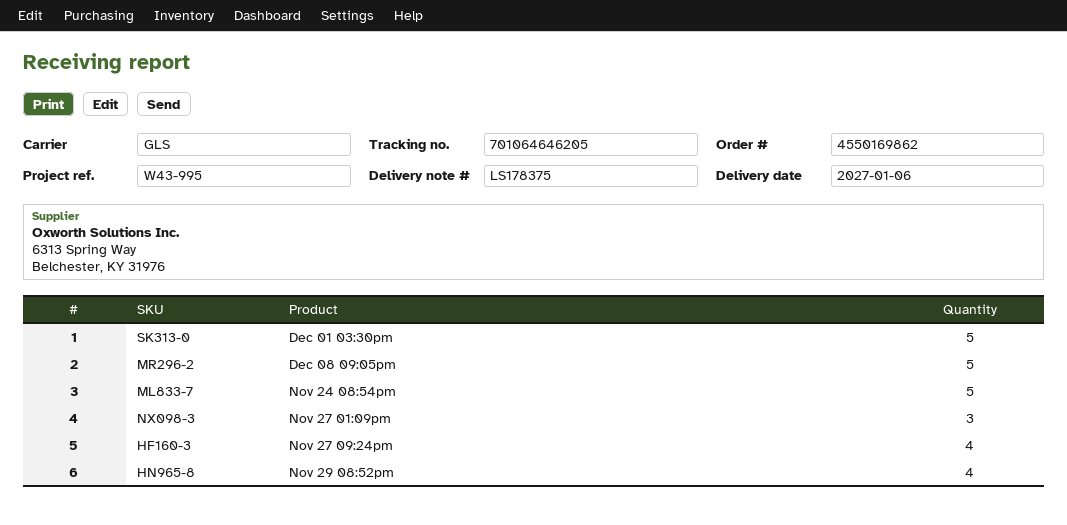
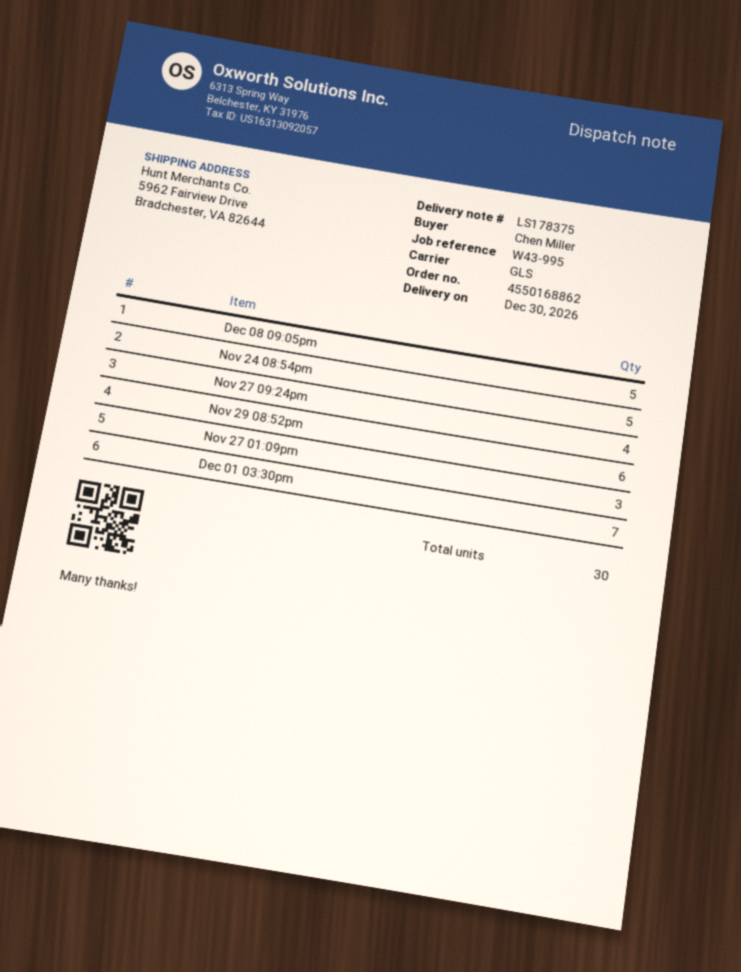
order number: 4550169862 -> 4550168862
delivery date: 2027-01-06 -> 2026-12-30
Dec 01 03:30pm: 5 -> 7
Nov 29 08:52pm: 4 -> 6

